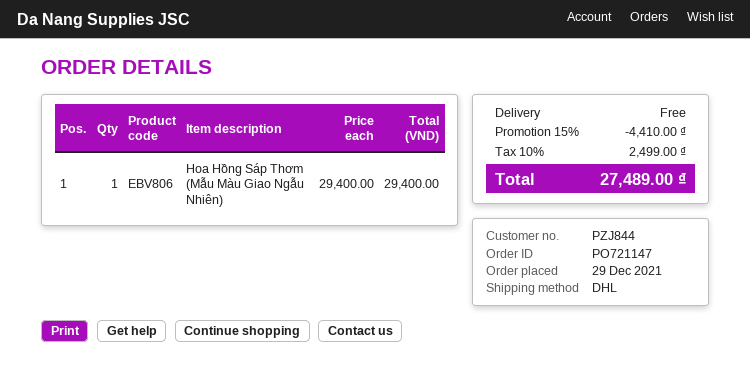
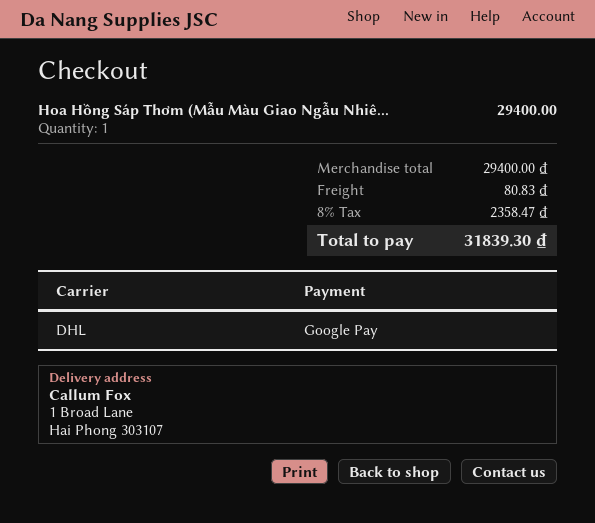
discount: 15% = 4410.00 -> none
shipping: 0.00 -> 80.83
tax: 10% = 2499.00 -> 8% = 2358.47
total: 27489.00 -> 31839.30

